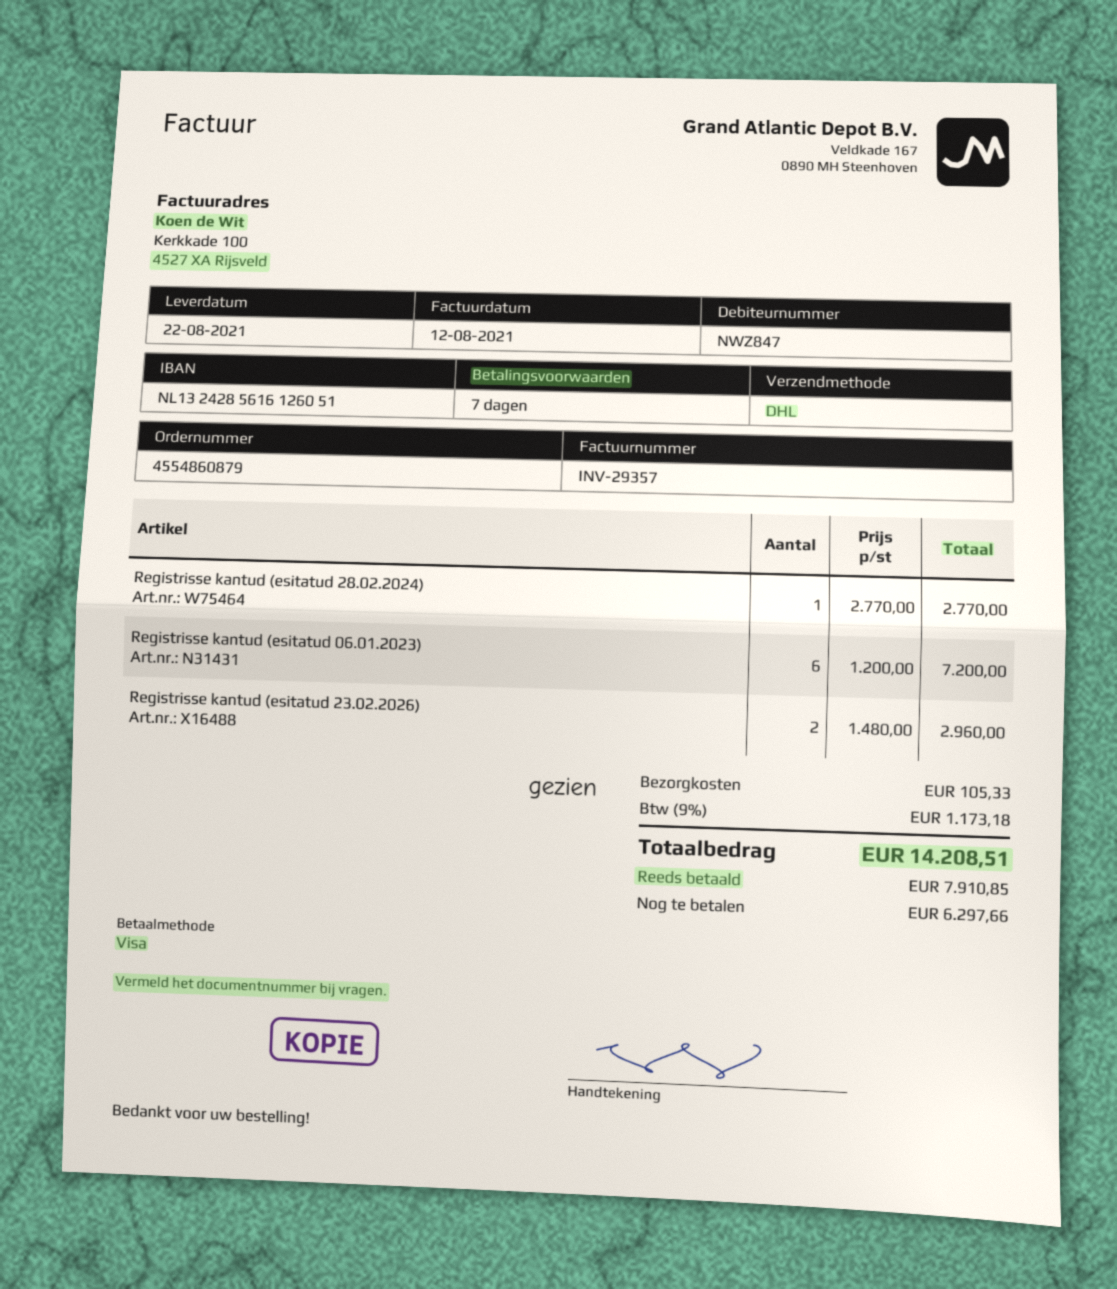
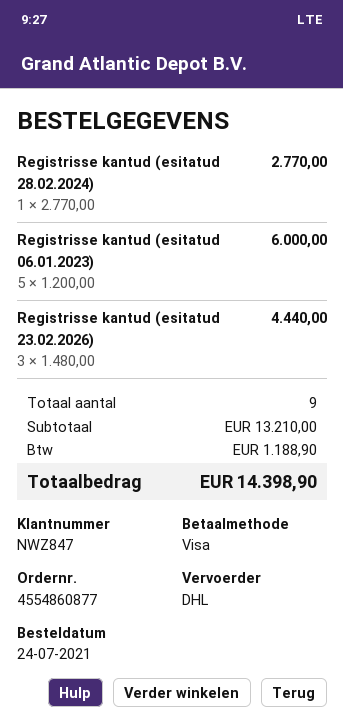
order number: 4554860879 -> 4554860877
Registrisse kantud (esitatud 06.01.2023): 6 x 1200.00 = 7200.00 -> 5 x 1200.00 = 6000.00
Registrisse kantud (esitatud 23.02.2026): 2 x 1480.00 = 2960.00 -> 3 x 1480.00 = 4440.00
shipping: 105.33 -> none
tax: 1173.18 -> 1188.90
total: 14208.51 -> 14398.90

